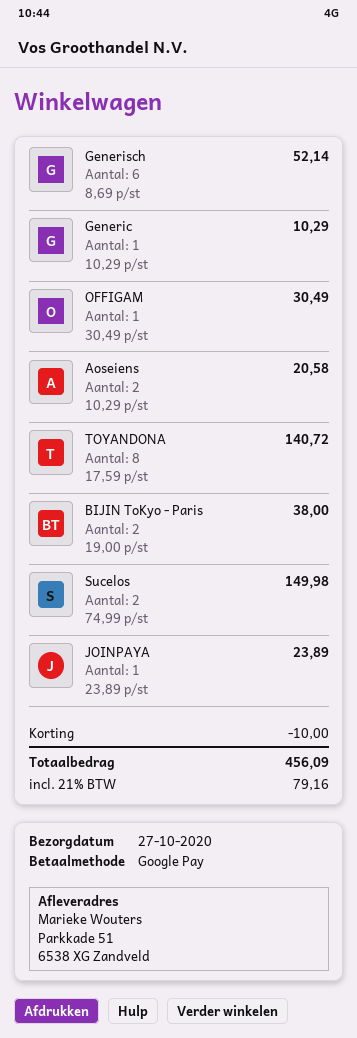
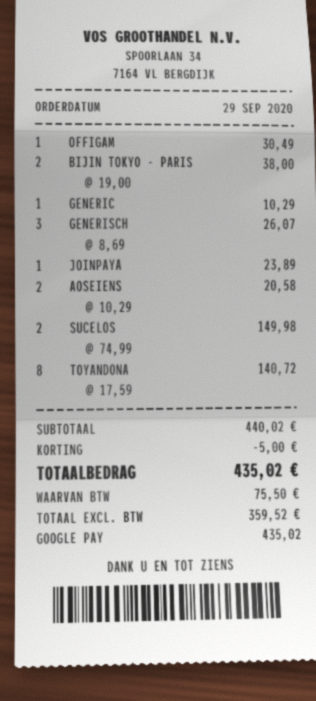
Generisch: 6 x 8.69 = 52.14 -> 3 x 8.69 = 26.07
discount: 10.00 -> 5.00
tax: 79.16 -> 75.50
total: 456.09 -> 435.02

